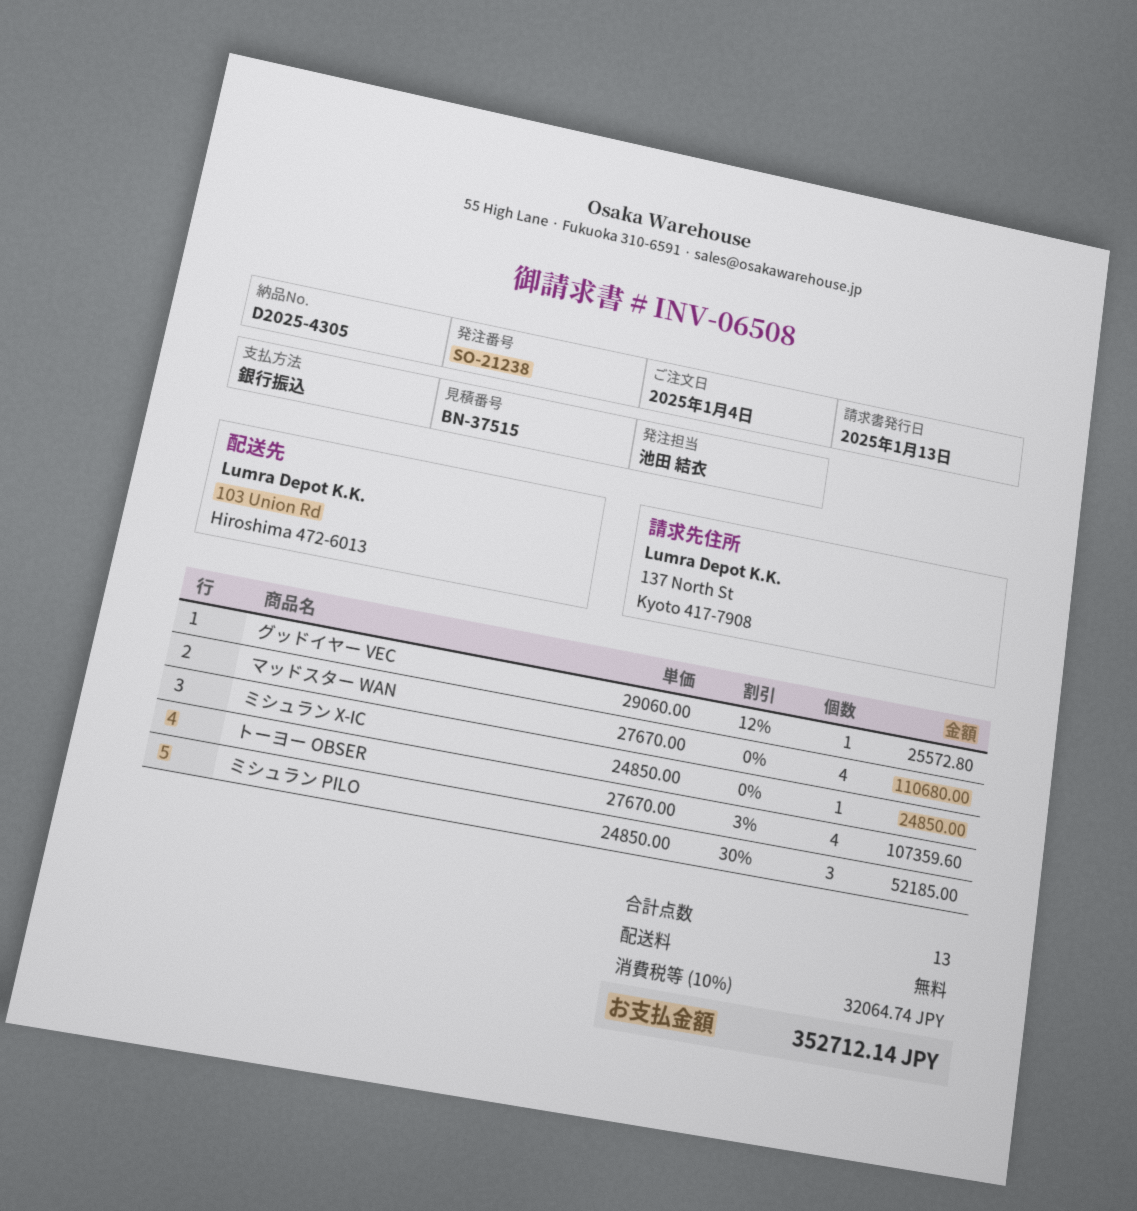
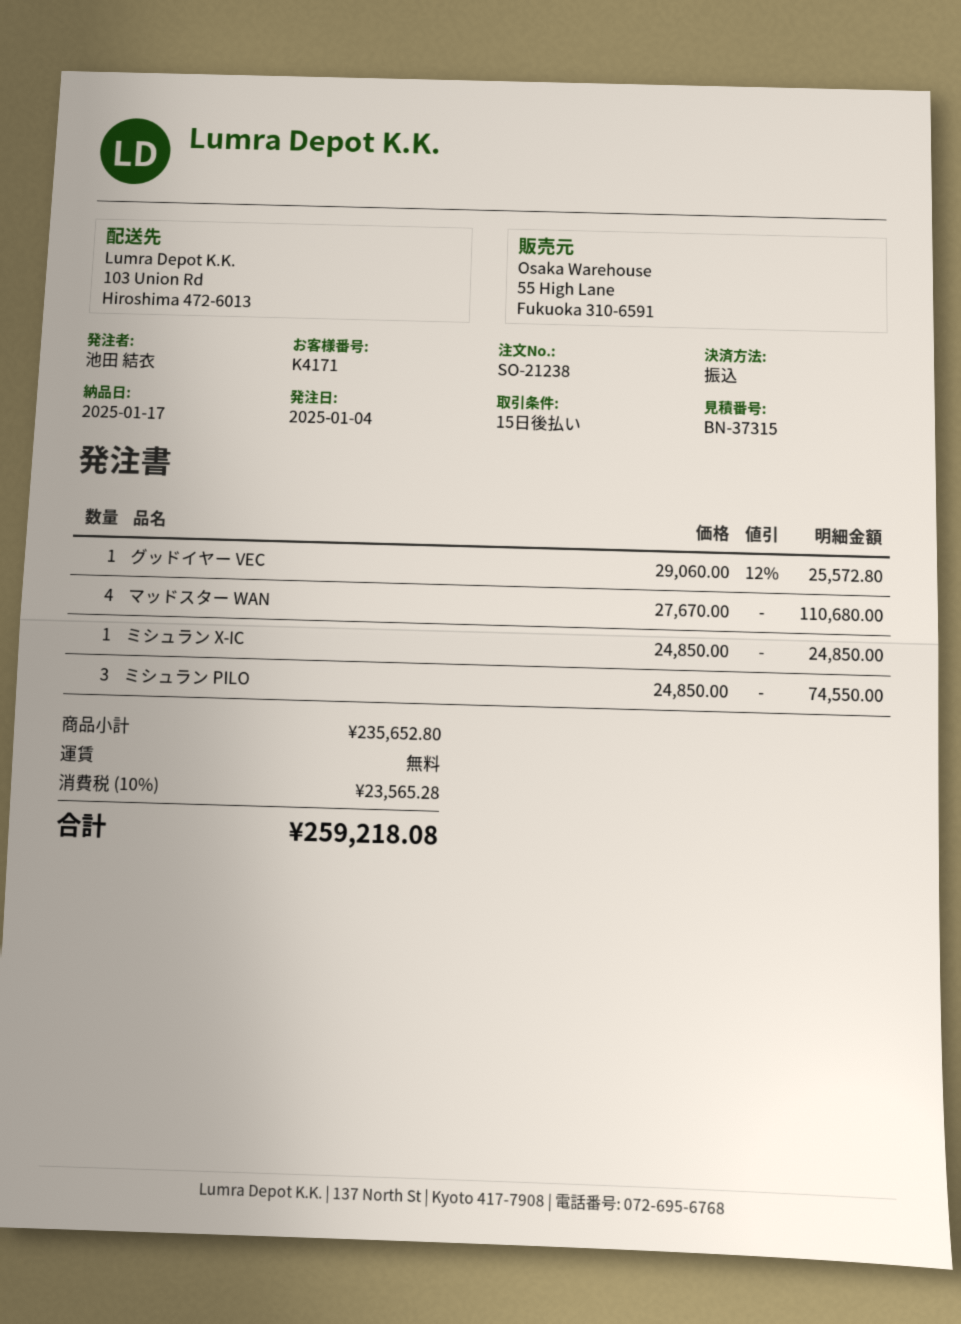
quote number: BN-37515 -> BN-37315
トーヨー OBSER: 4 x 27670.00 - 3% = 107359.60 -> none
ミシュラン PILO: 3 x 24850.00 - 30% = 52185.00 -> 3 x 24850.00 = 74550.00
tax: 10% = 32064.74 -> 10% = 23565.28
total: 352712.14 -> 259218.08

